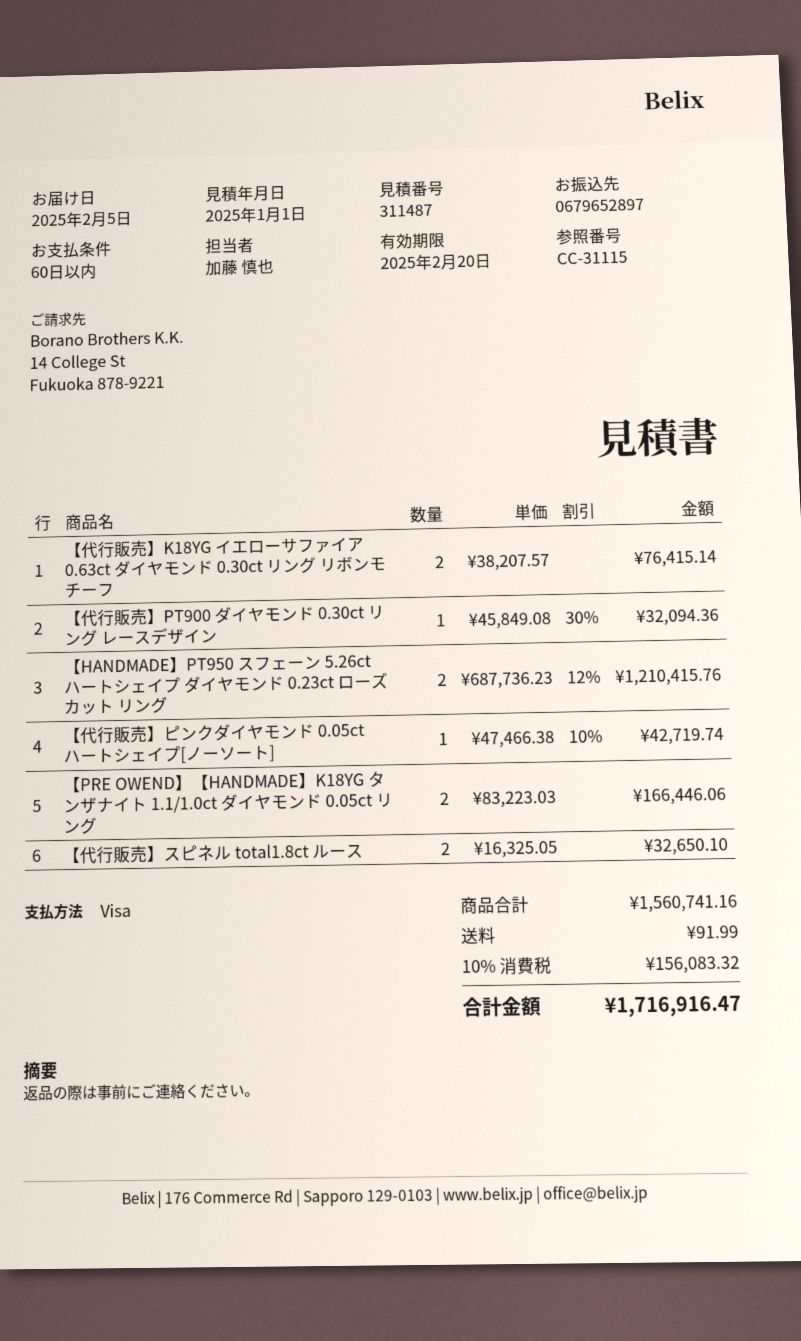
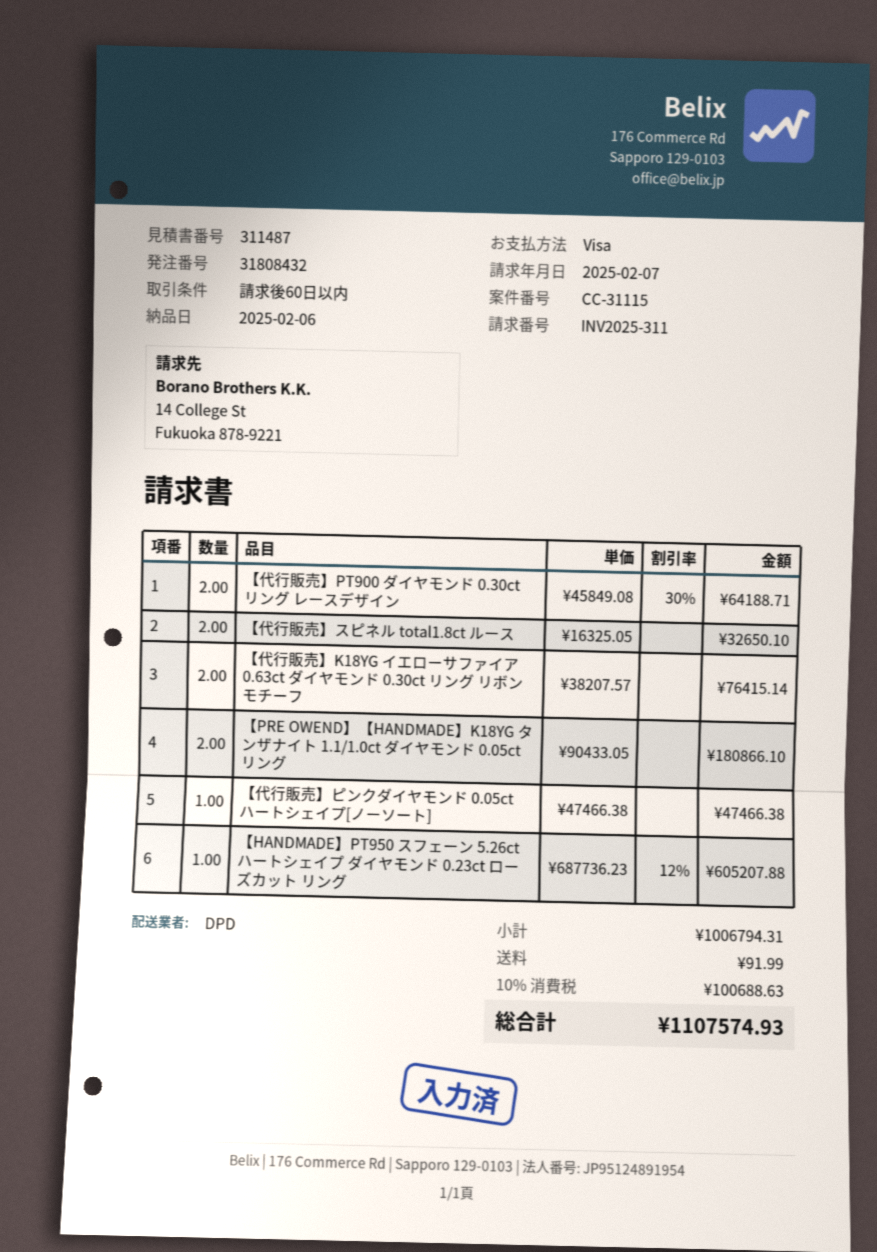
delivery date: 2025-02-05 -> 2025-02-06
【代行販売】PT900 ダイヤモンド 0.30ct リング レースデザイン: 1 x 45849.08 - 30% = 32094.36 -> 2 x 45849.08 - 30% = 64188.71
【HANDMADE】PT950 スフェーン 5.26ct ハートシェイプ ダイヤモンド 0.23ct ローズカット リング: 2 x 687736.23 - 12% = 1210415.76 -> 1 x 687736.23 - 12% = 605207.88
【代行販売】ピンクダイヤモンド 0.05ct ハートシェイプ[ノーソート]: 1 x 47466.38 - 10% = 42719.74 -> 1 x 47466.38 = 47466.38
【PRE OWEND】【HANDMADE】K18YG タンザナイト 1.1/1.0ct ダイヤモンド 0.05ct リング: 2 x 83223.03 = 166446.06 -> 2 x 90433.05 = 180866.10
subtotal: 1560741.16 -> 1006794.31
tax: 10% = 156083.32 -> 10% = 100688.63
total: 1716916.47 -> 1107574.93

